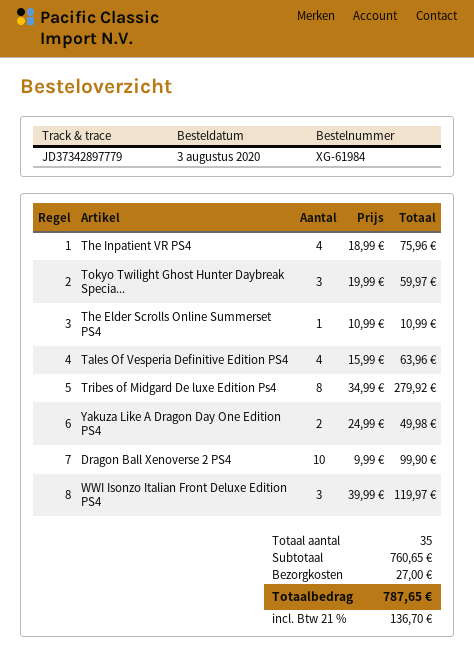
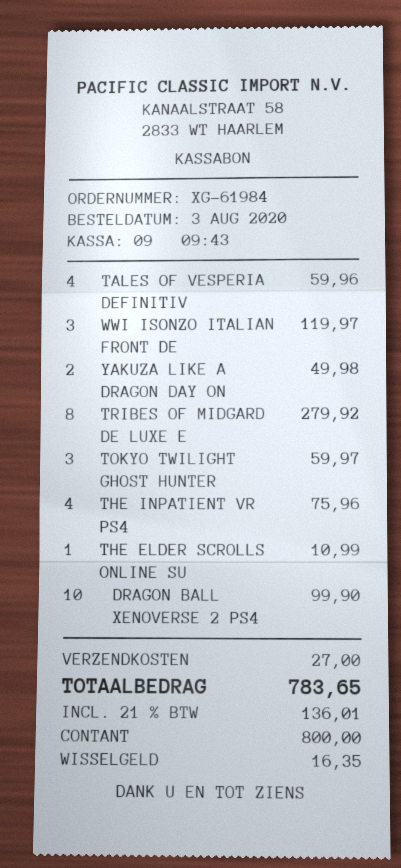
Tales Of Vesperia Definitive Edition PS4: 4 for 63.96 -> 4 for 59.96
tax: 21% = 136.70 -> 21% = 136.01
total: 787.65 -> 783.65

